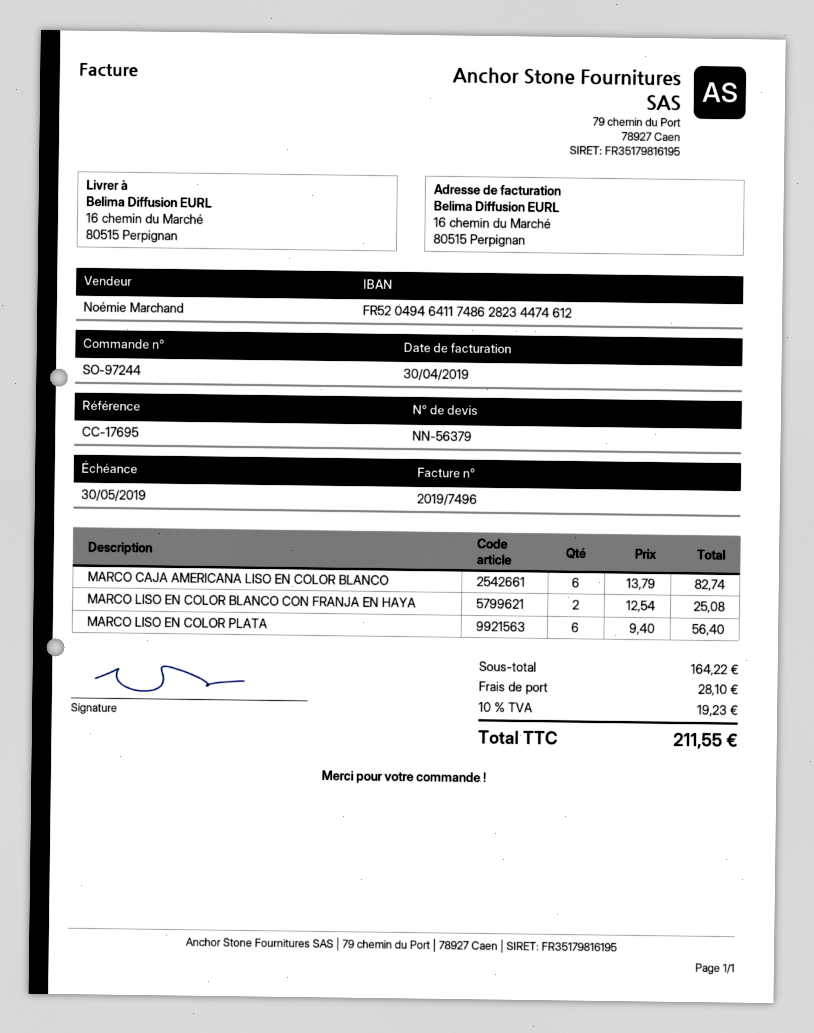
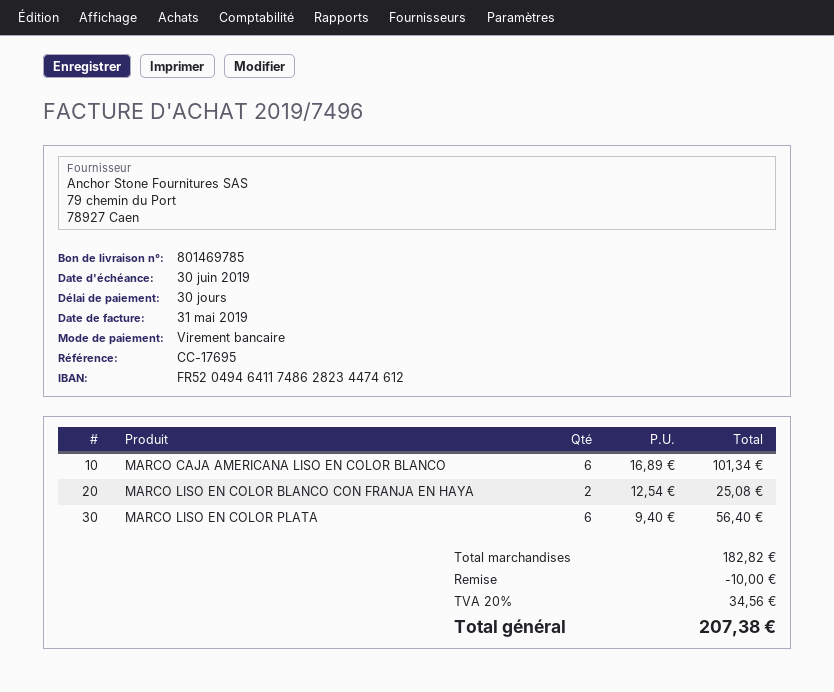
invoice date: 2019-04-30 -> 2019-05-31
due date: 2019-05-30 -> 2019-06-30
MARCO CAJA AMERICANA LISO EN COLOR BLANCO: 6 x 13.79 = 82.74 -> 6 x 16.89 = 101.34
subtotal: 164.22 -> 182.82
discount: none -> 10.00
shipping: 28.10 -> none
tax: 10% = 19.23 -> 20% = 34.56
total: 211.55 -> 207.38

